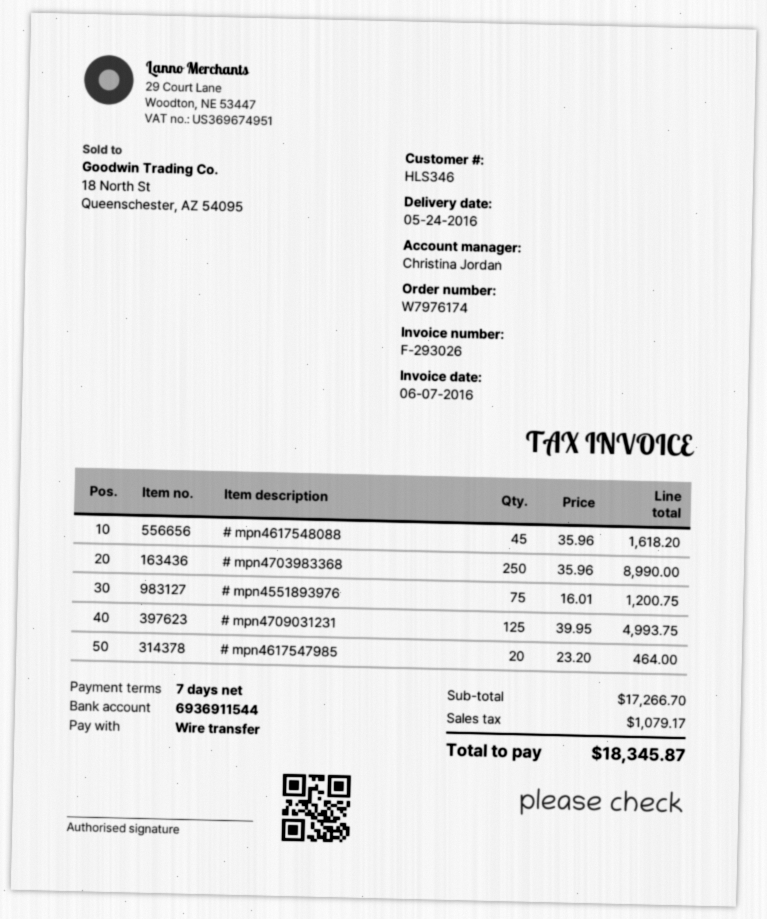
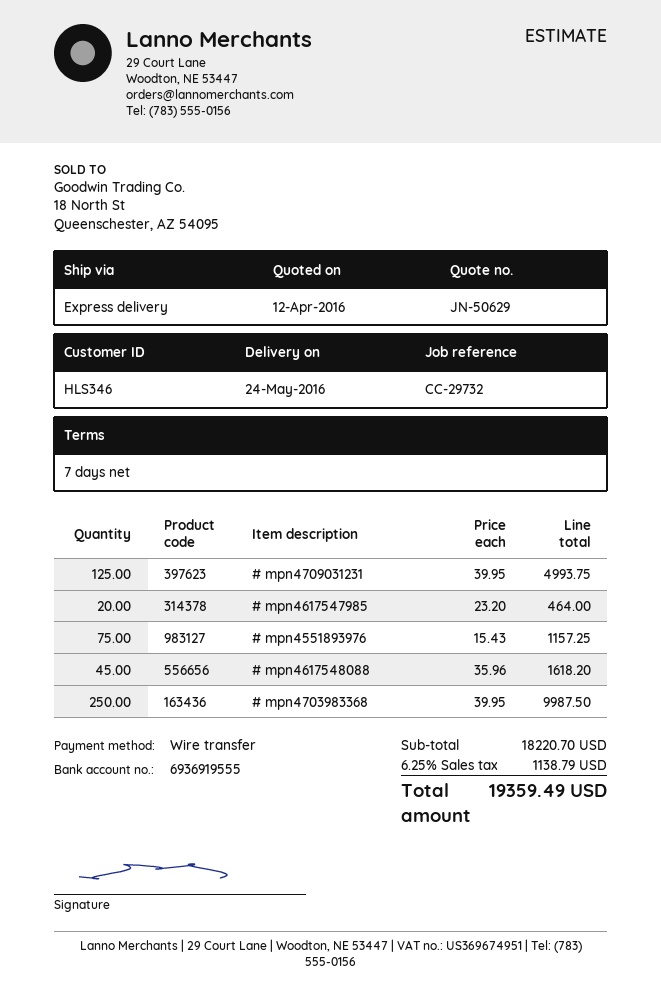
bank account: 6936911544 -> 6936919555
# mpn4703983368: 250 x 35.96 = 8990.00 -> 250 x 39.95 = 9987.50
# mpn4551893976: 75 x 16.01 = 1200.75 -> 75 x 15.43 = 1157.25
subtotal: 17266.70 -> 18220.70
tax: 1079.17 -> 1138.79
total: 18345.87 -> 19359.49

